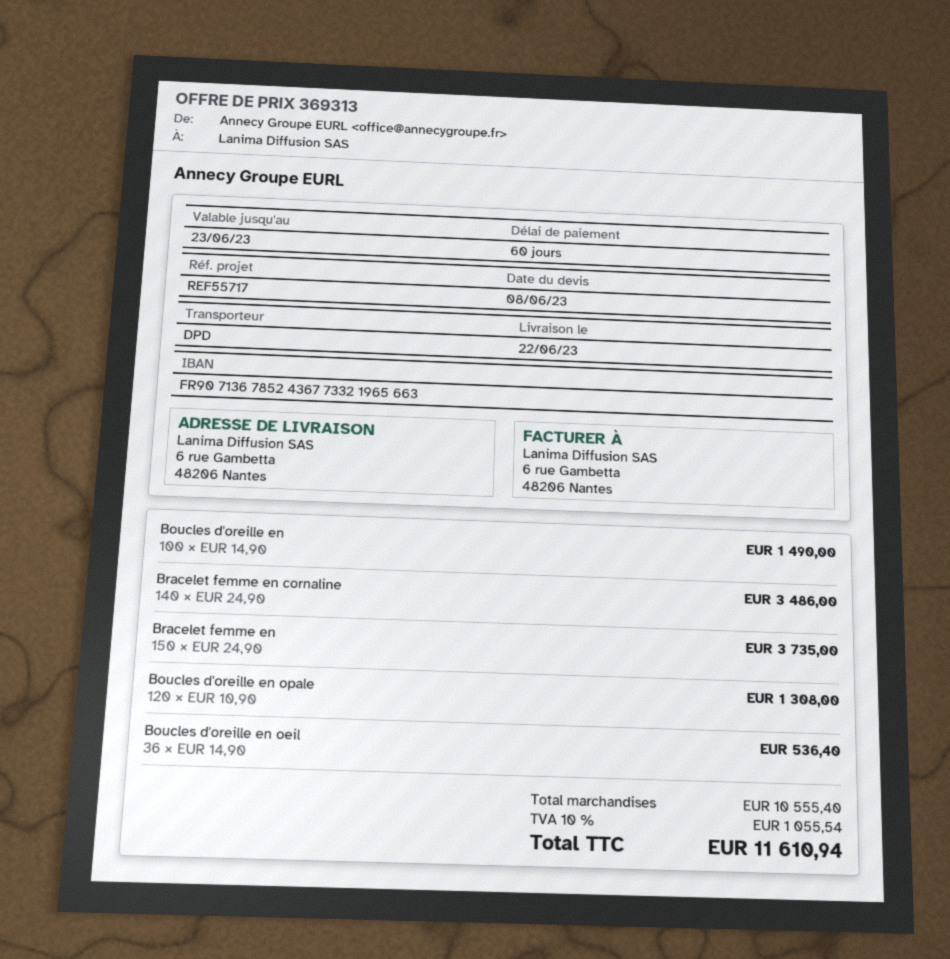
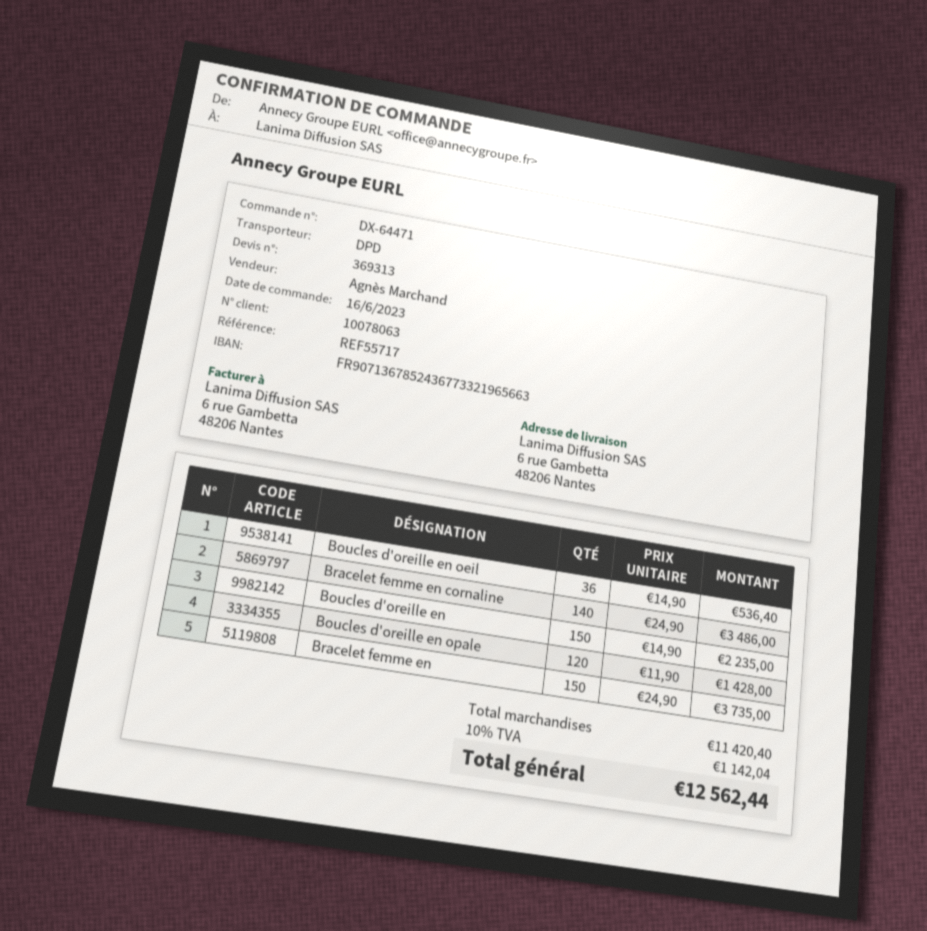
Boucles d'oreille en: 100 x 14.90 = 1490.00 -> 150 x 14.90 = 2235.00
Boucles d'oreille en opale: 120 x 10.90 = 1308.00 -> 120 x 11.90 = 1428.00
subtotal: 10555.40 -> 11420.40
tax: 10% = 1055.54 -> 10% = 1142.04
total: 11610.94 -> 12562.44

